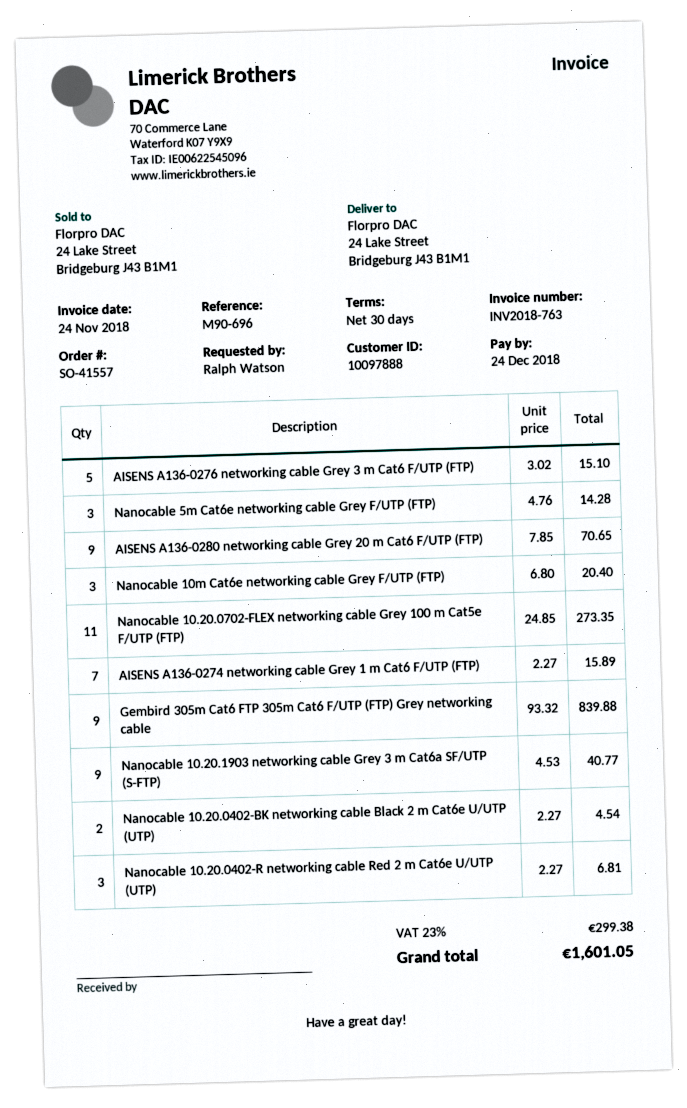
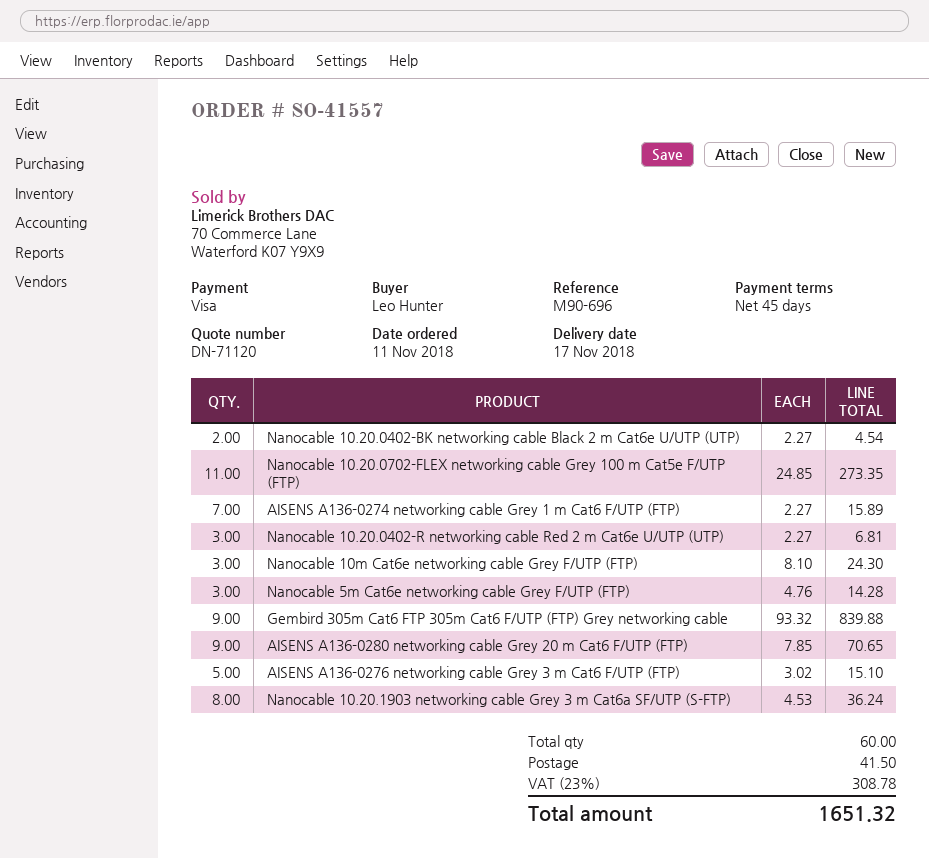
payment terms: 30 days -> 45 days
ordered by: Ralph Watson -> Leo Hunter
Nanocable 10m Cat6e networking cable Grey F/UTP (FTP): 3 x 6.80 = 20.40 -> 3 x 8.10 = 24.30
Nanocable 10.20.1903 networking cable Grey 3 m Cat6a SF/UTP (S-FTP): 9 x 4.53 = 40.77 -> 8 x 4.53 = 36.24
shipping: none -> 41.50
tax: 23% = 299.38 -> 23% = 308.78
total: 1601.05 -> 1651.32

